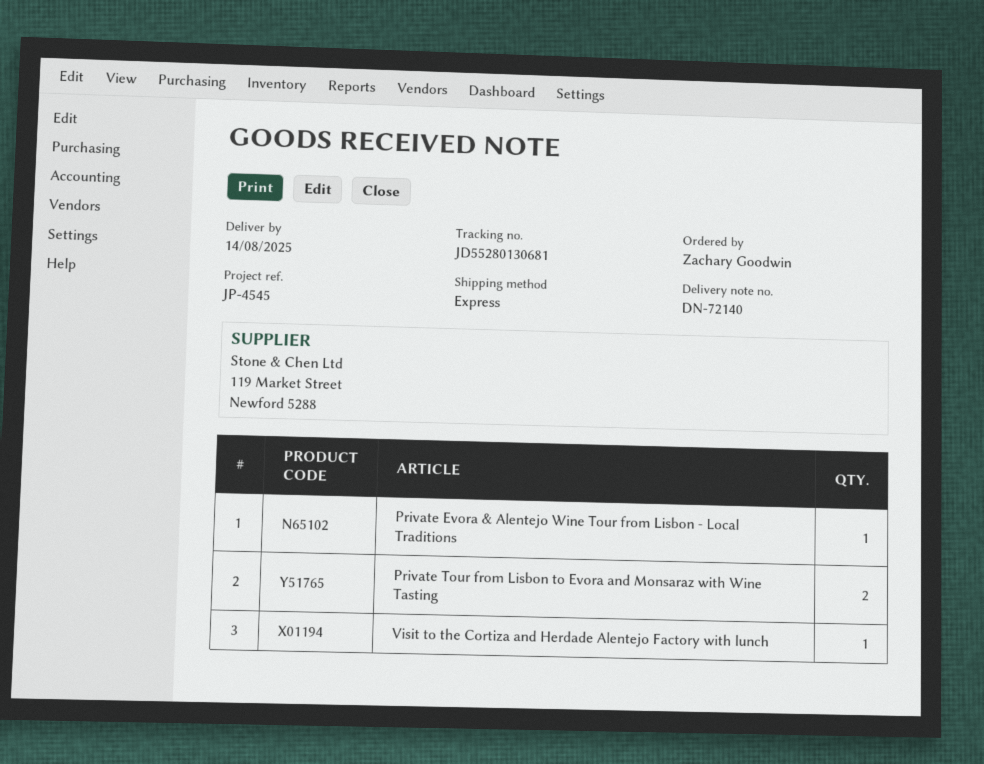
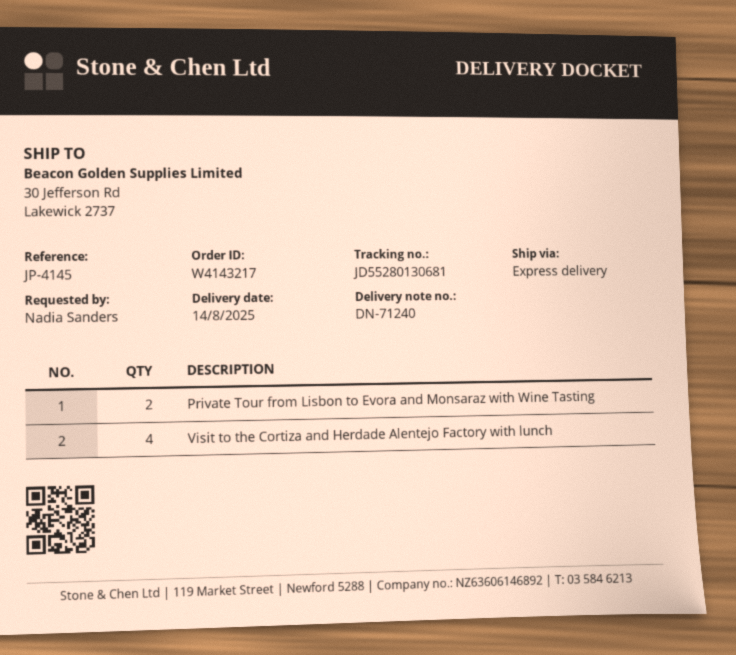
delivery note number: DN-72140 -> DN-71240
reference: JP-4545 -> JP-4145
ordered by: Zachary Goodwin -> Nadia Sanders
Private Evora & Alentejo Wine Tour from Lisbon - Local Traditions: 1 -> none
Visit to the Cortiza and Herdade Alentejo Factory with lunch: 1 -> 4

